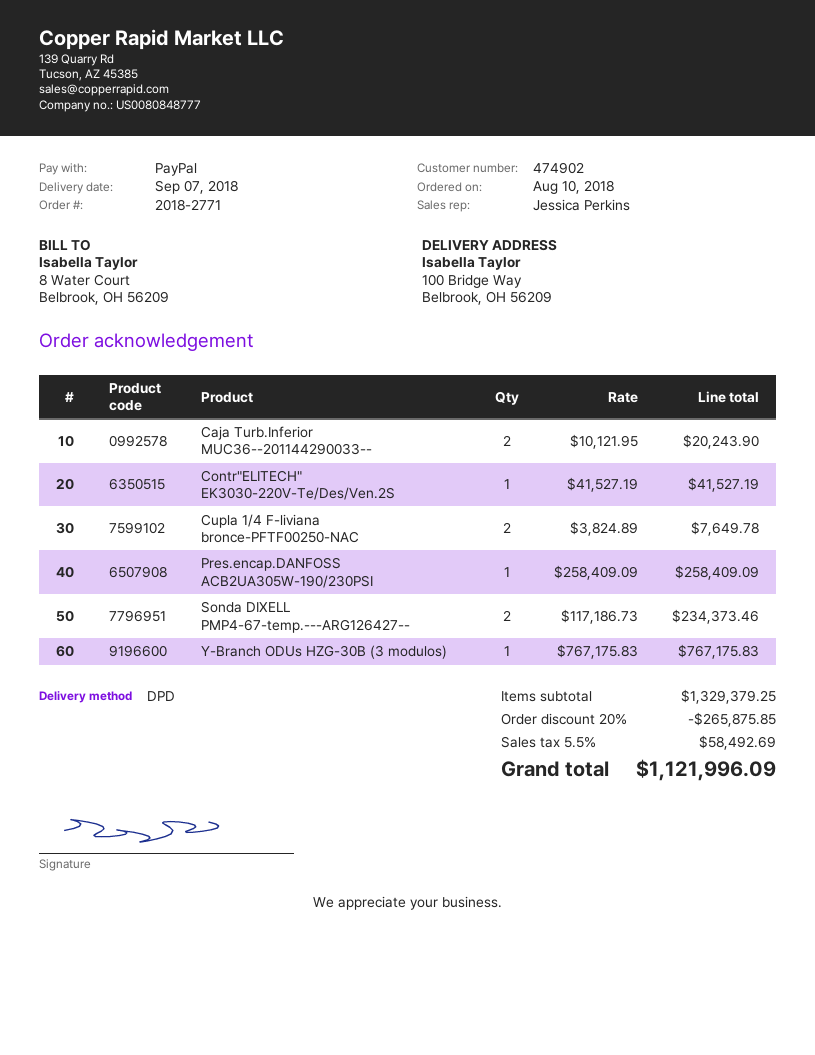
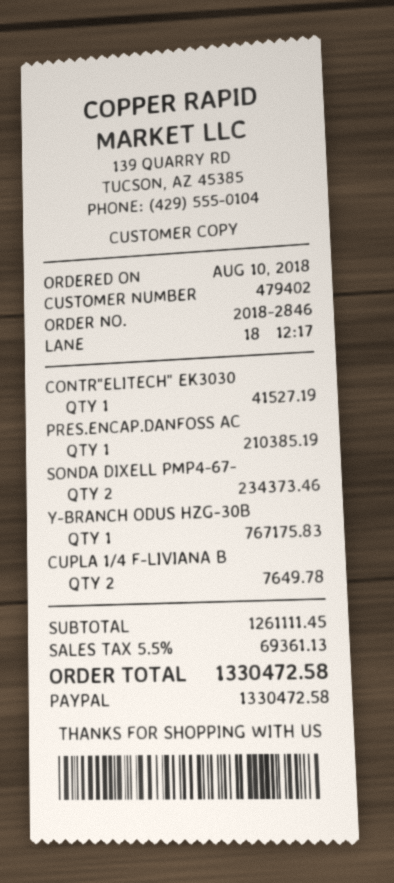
order number: 2018-2771 -> 2018-2846
customer number: 474902 -> 479402
Caja Turb.Inferior MUC36--201144290033--: 2 for 20243.90 -> none
Pres.encap.DANFOSS ACB2UA305W-190/230PSI: 1 for 258409.09 -> 1 for 210385.19
subtotal: 1329379.25 -> 1261111.45
discount: 20% = 265875.85 -> none
tax: 5.5% = 58492.69 -> 5.5% = 69361.13
total: 1121996.09 -> 1330472.58

